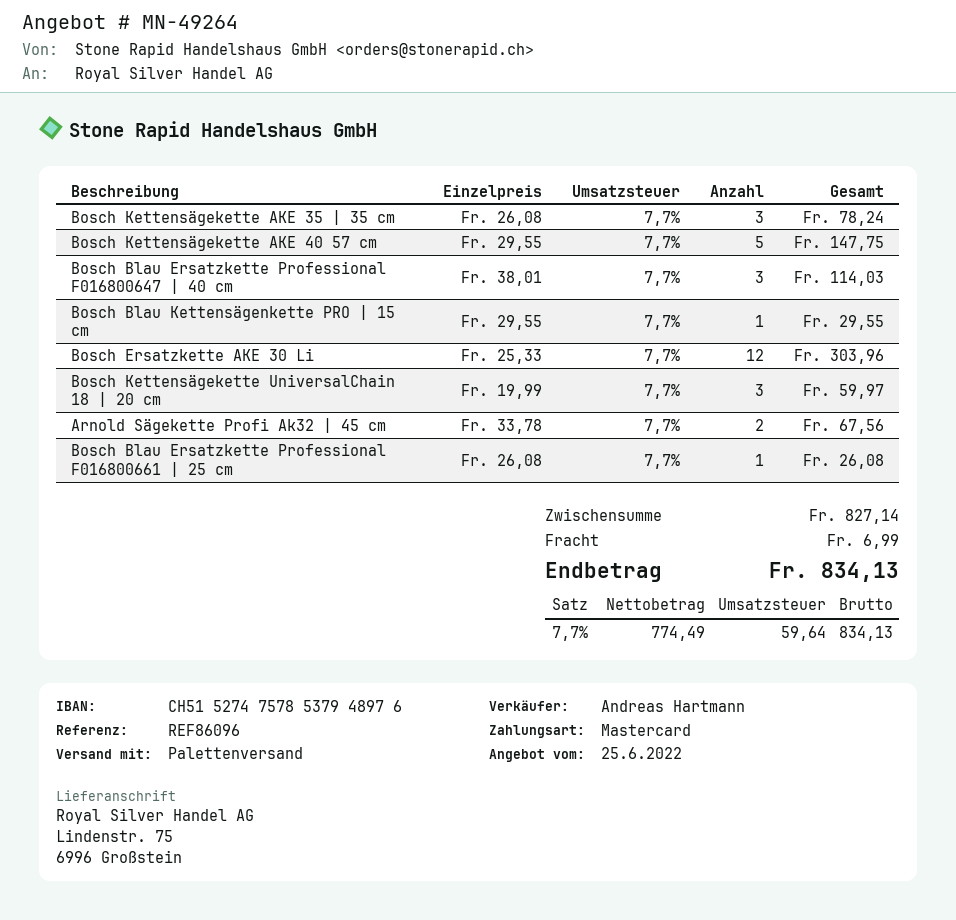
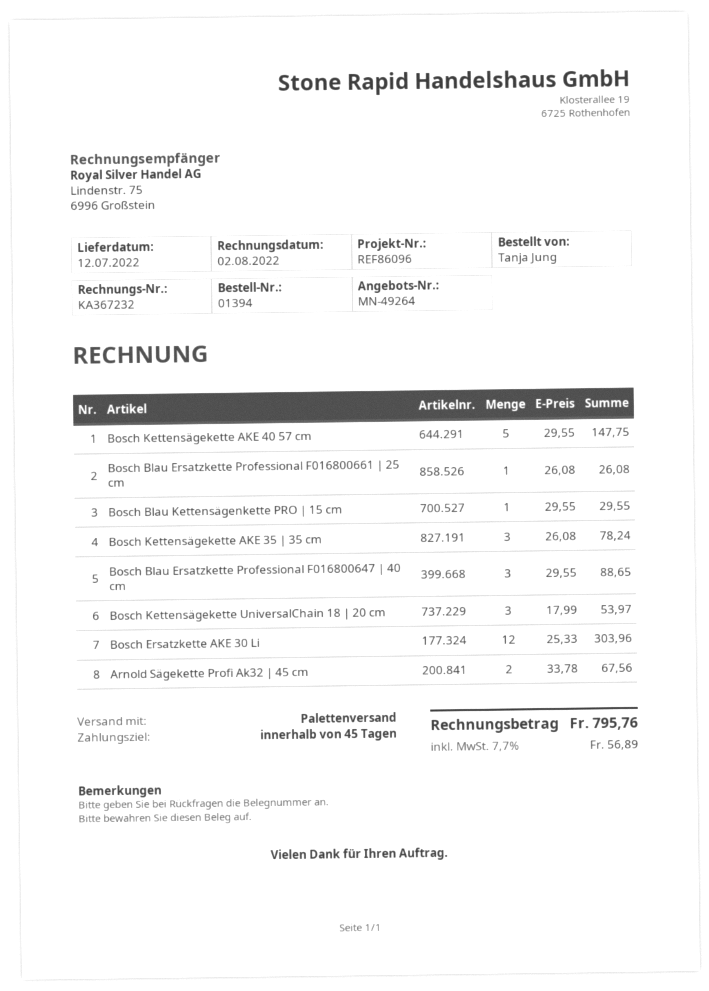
Bosch Blau Ersatzkette Professional F016800647 | 40 cm: 3 x 38.01 = 114.03 -> 3 x 29.55 = 88.65
Bosch Kettensägekette UniversalChain 18 | 20 cm: 3 x 19.99 = 59.97 -> 3 x 17.99 = 53.97
shipping: 6.99 -> none
tax: 7.7% = 59.64 -> 7.7% = 56.89
total: 834.13 -> 795.76

